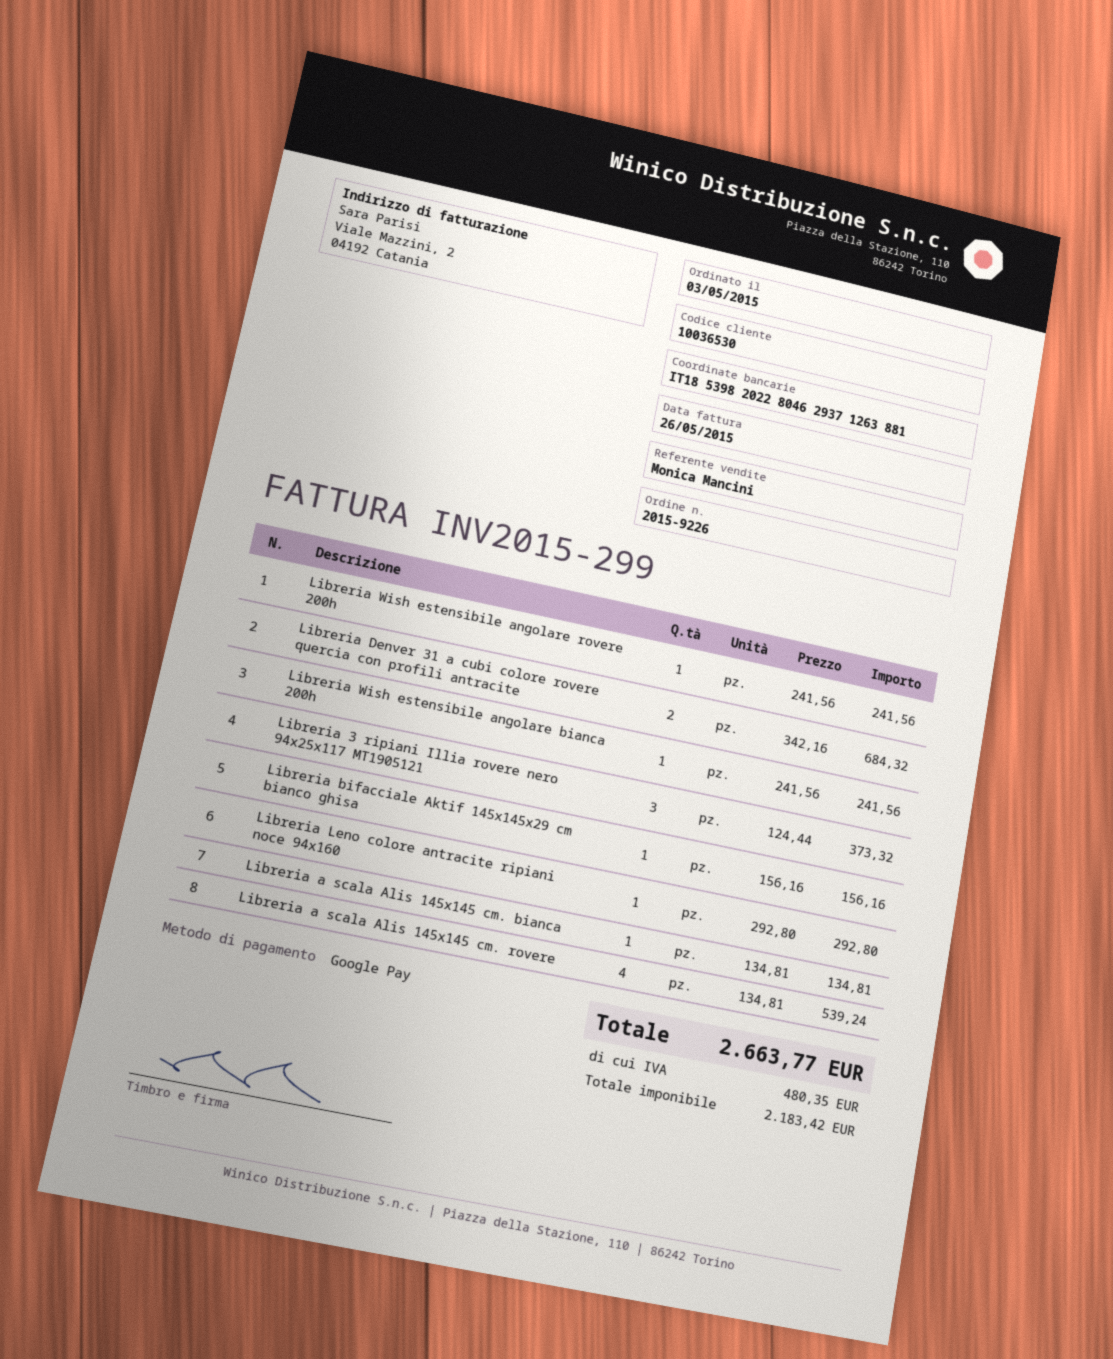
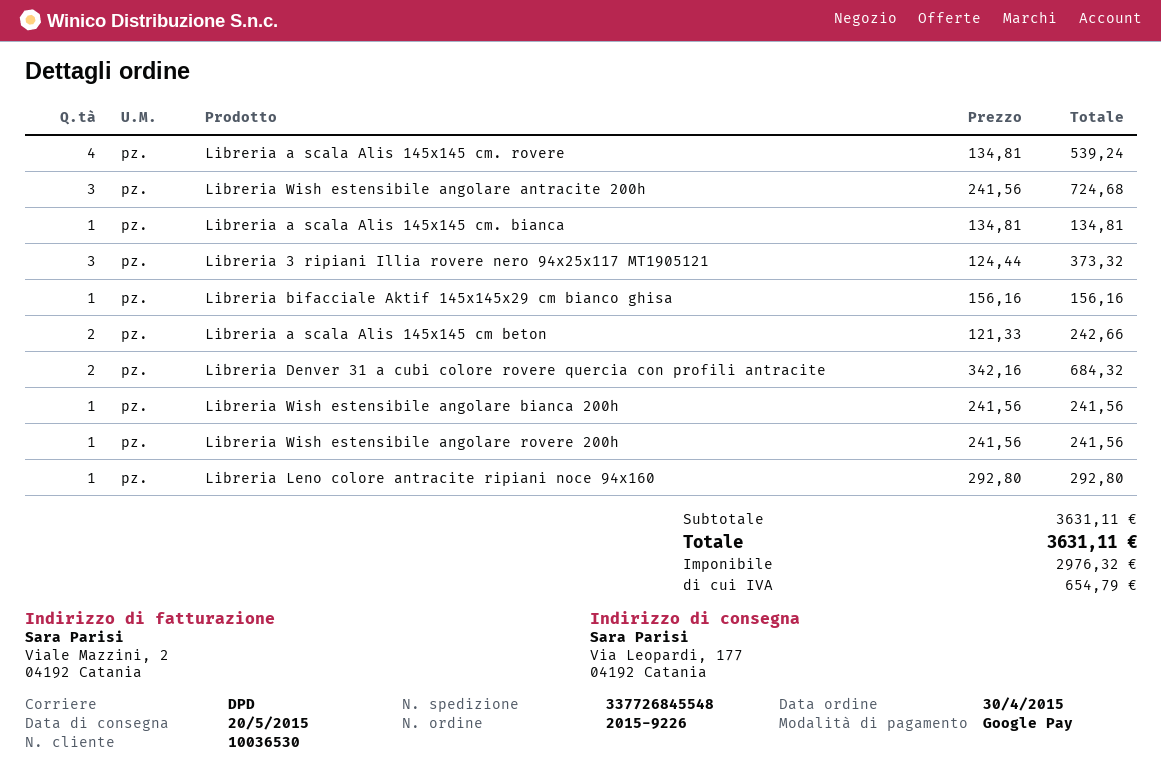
order date: 2015-05-03 -> 2015-04-30
Libreria Wish estensibile angolare antracite 200h: none -> 3 x 241.56 = 724.68
Libreria a scala Alis 145x145 cm beton: none -> 2 x 121.33 = 242.66
net: 2183.42 -> 2976.32
tax: 480.35 -> 654.79
total: 2663.77 -> 3631.11

